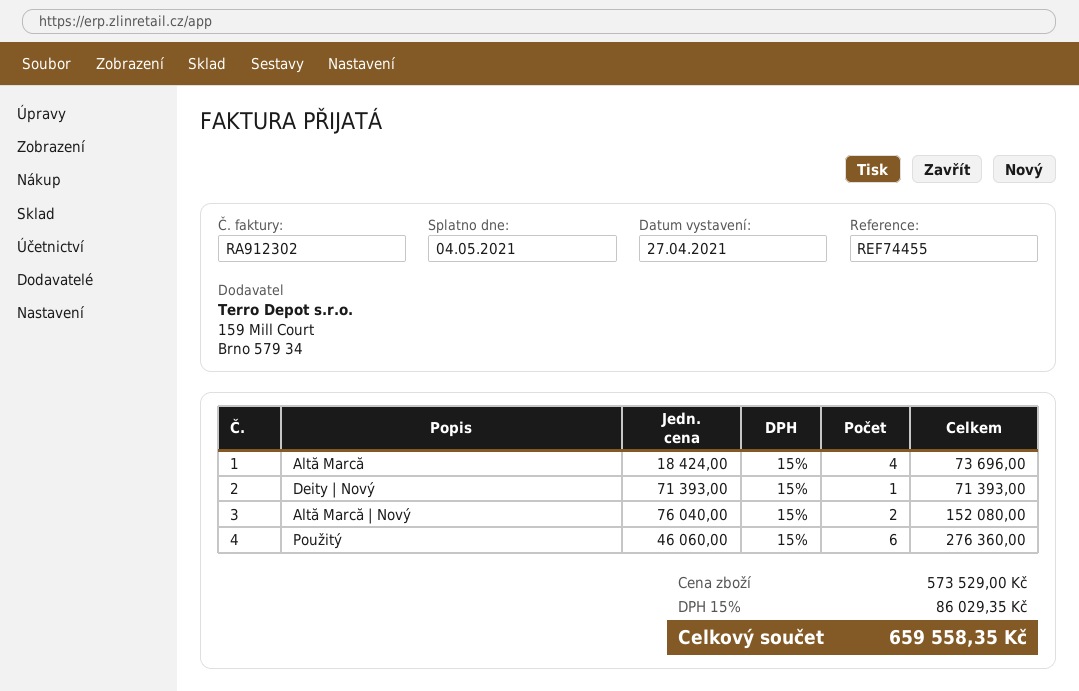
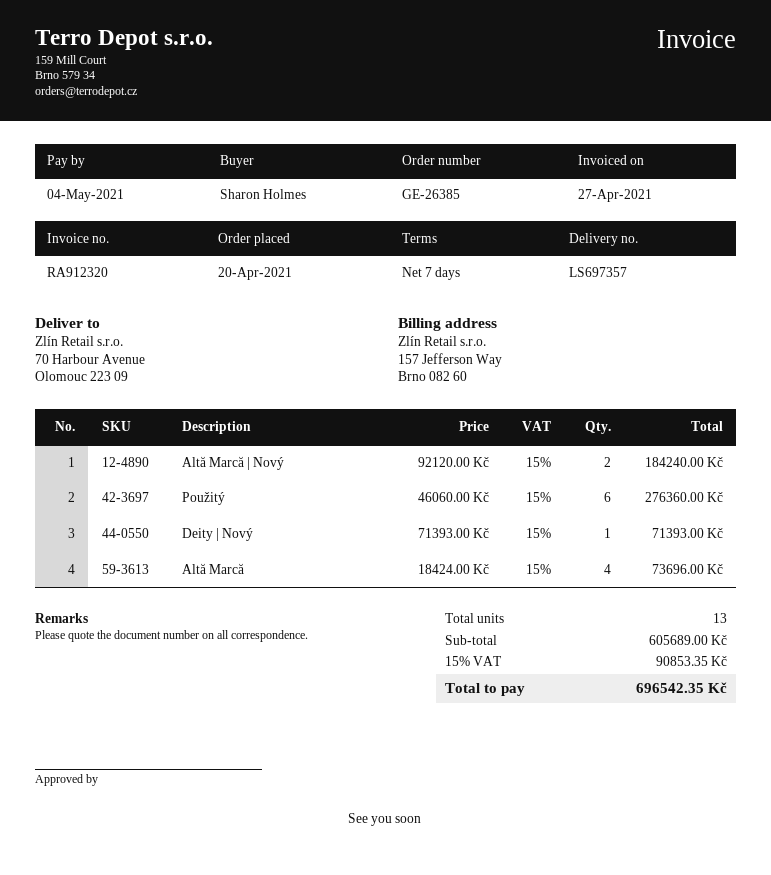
invoice number: RA912302 -> RA912320
Altă Marcă | Nový: 2 x 76040.00 = 152080.00 -> 2 x 92120.00 = 184240.00
subtotal: 573529.00 -> 605689.00
tax: 15% = 86029.35 -> 15% = 90853.35
total: 659558.35 -> 696542.35

